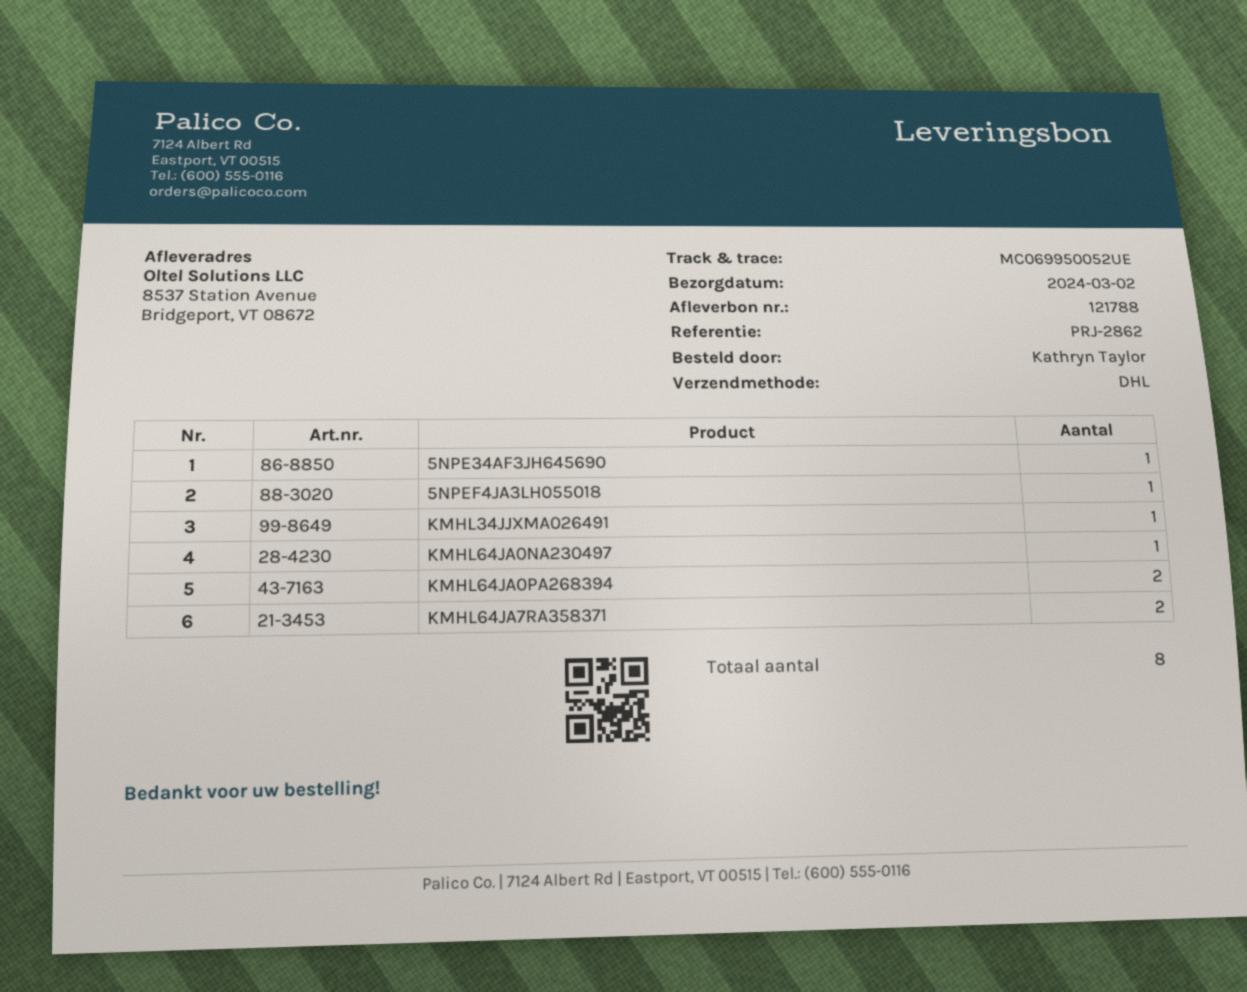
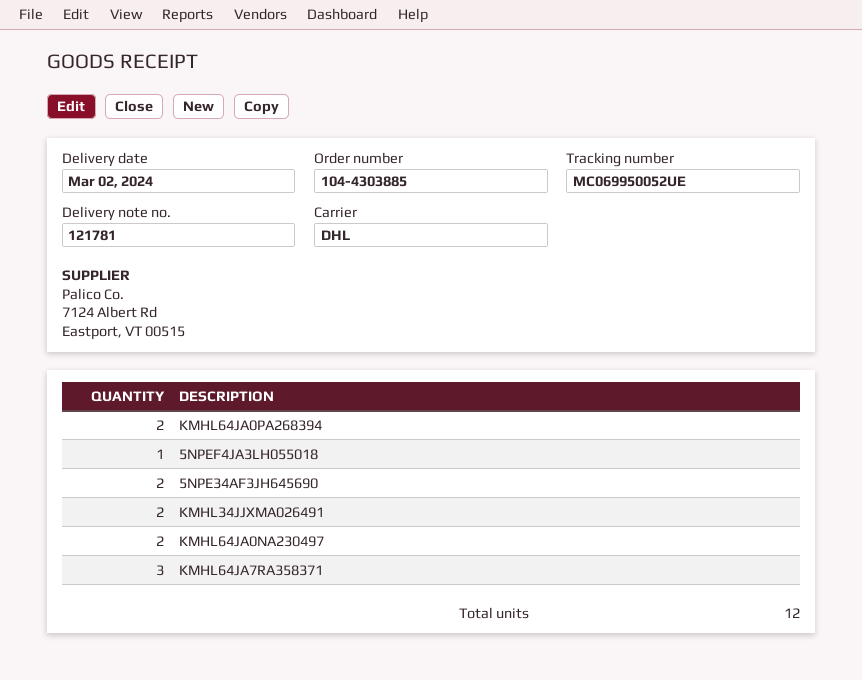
delivery note number: 121788 -> 121781
5NPE34AF3JH645690: 1 -> 2
KMHL34JJXMA026491: 1 -> 2
KMHL64JA0NA230497: 1 -> 2
KMHL64JA7RA358371: 2 -> 3
total quantity: 8 -> 12

